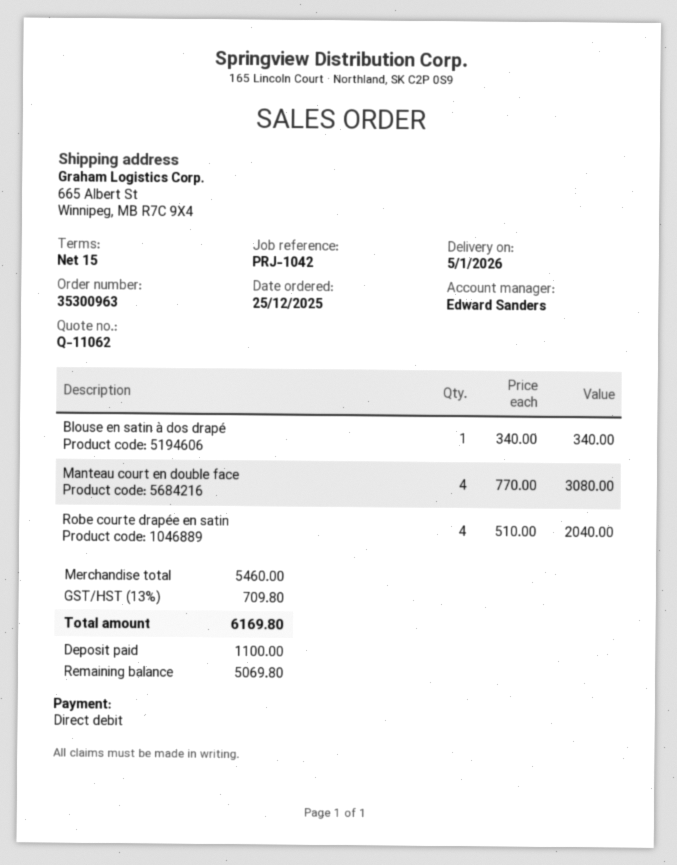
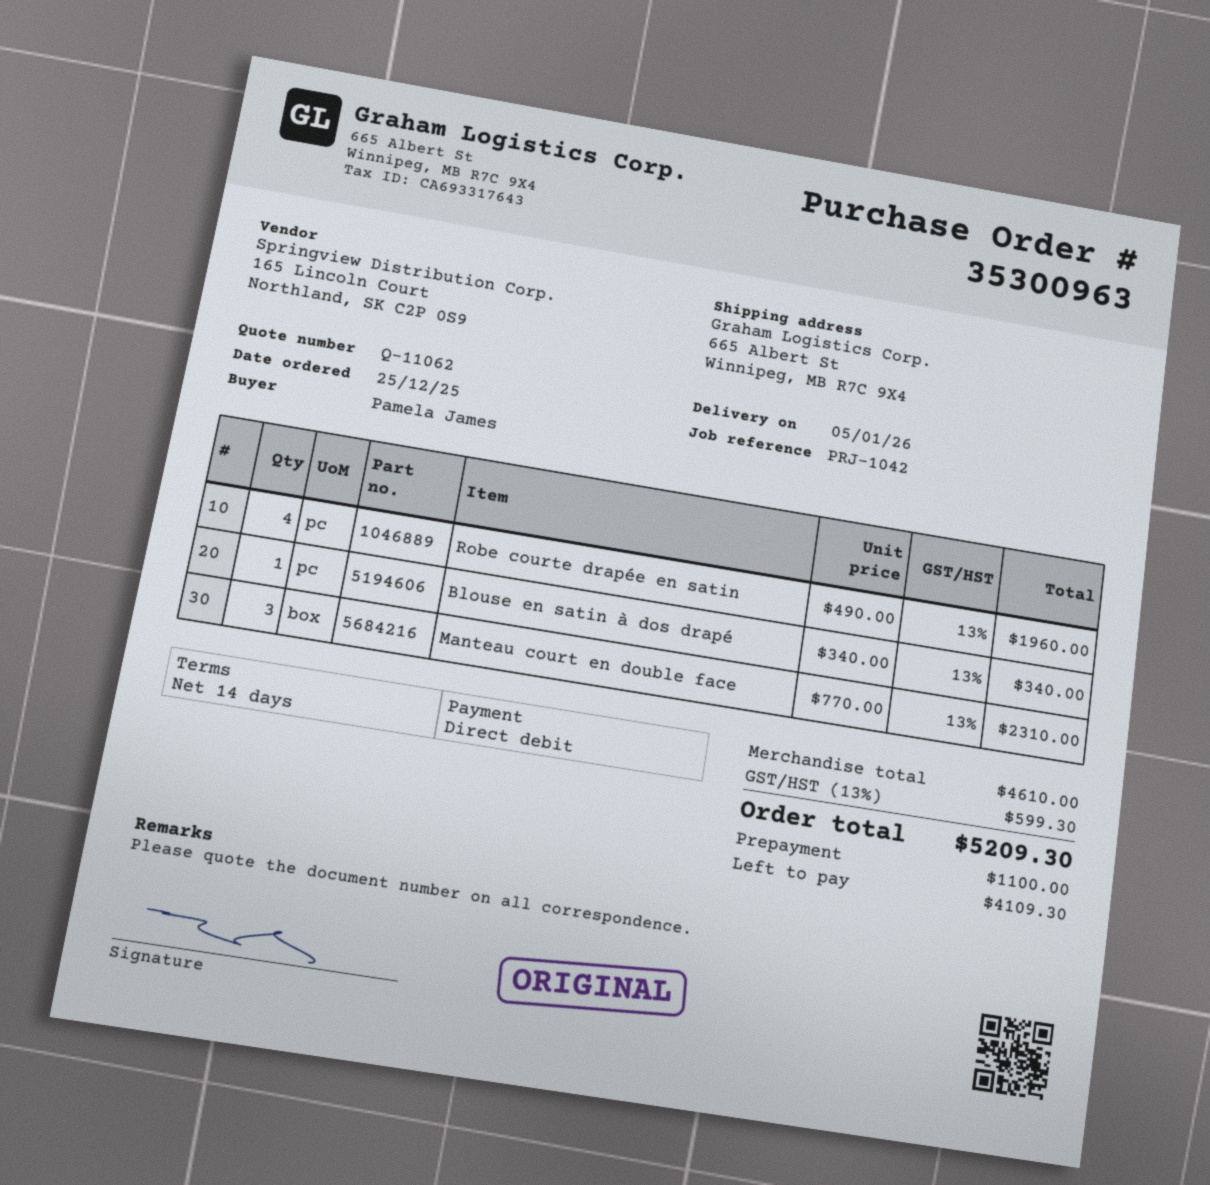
payment terms: 15 days -> 14 days
Manteau court en double face: 4 x 770.00 = 3080.00 -> 3 x 770.00 = 2310.00
Robe courte drapée en satin: 4 x 510.00 = 2040.00 -> 4 x 490.00 = 1960.00
subtotal: 5460.00 -> 4610.00
tax: 13% = 709.80 -> 13% = 599.30
total: 6169.80 -> 5209.30
balance: 5069.80 -> 4109.30

